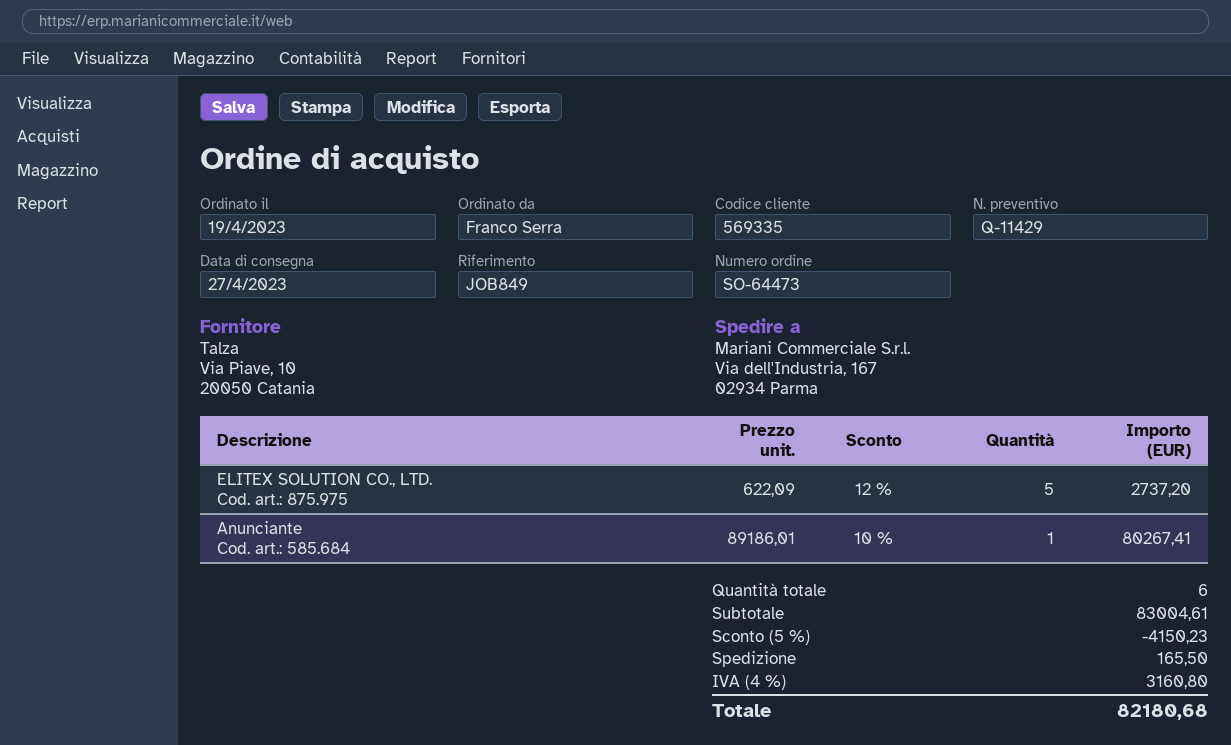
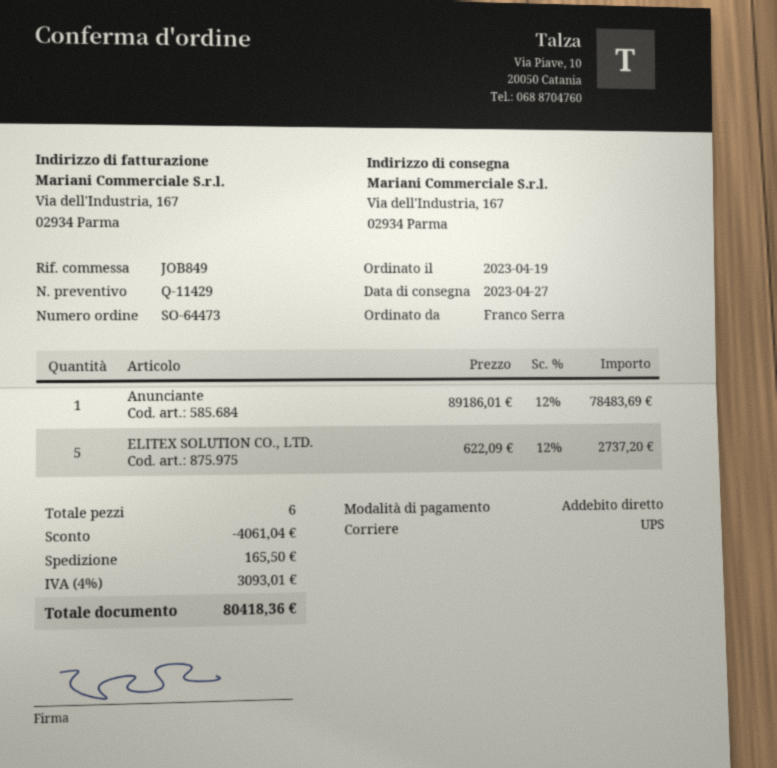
Anunciante: 1 x 89186.01 - 10% = 80267.41 -> 1 x 89186.01 - 12% = 78483.69
discount: 4150.23 -> 4061.04
tax: 4% = 3160.80 -> 4% = 3093.01
total: 82180.68 -> 80418.36

